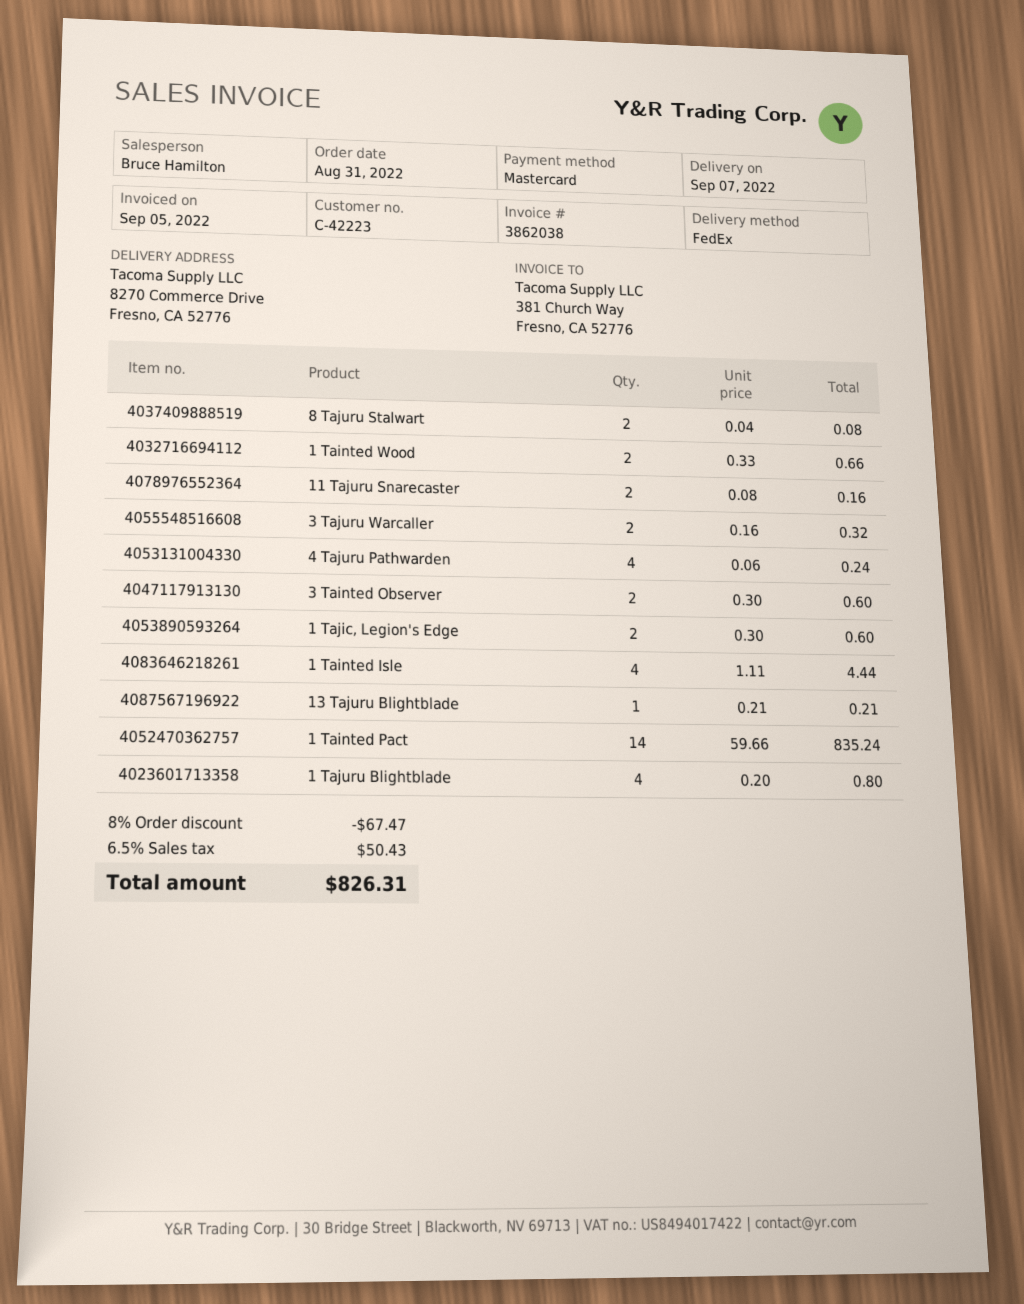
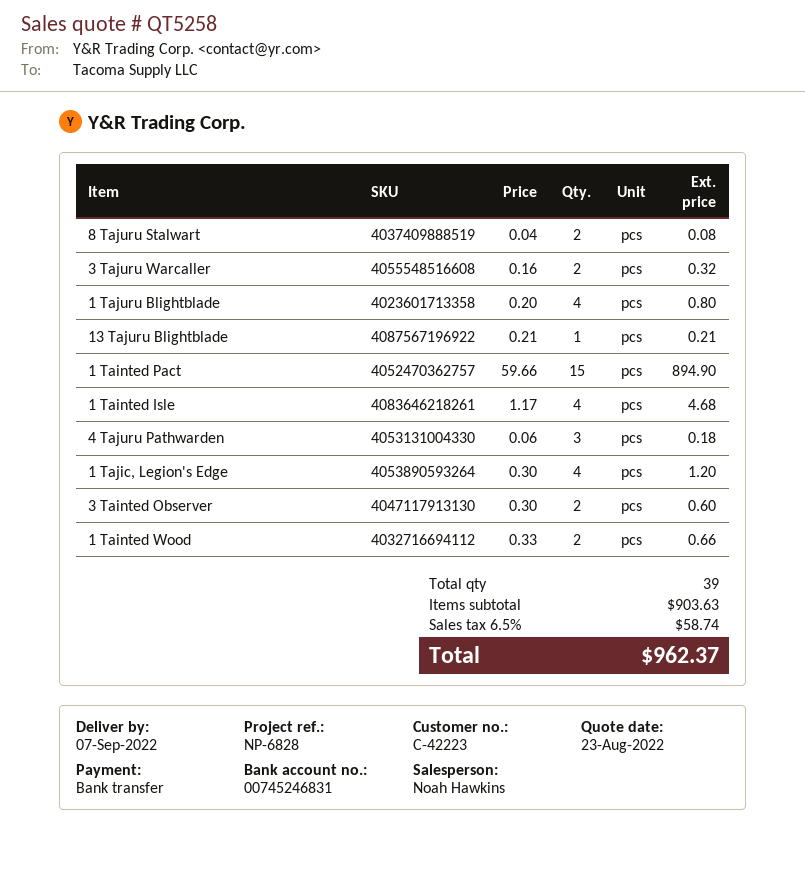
sales rep: Bruce Hamilton -> Noah Hawkins
payment method: Mastercard -> bank transfer
11 Tajuru Snarecaster: 2 x 0.08 = 0.16 -> none
4 Tajuru Pathwarden: 4 x 0.06 = 0.24 -> 3 x 0.06 = 0.18
1 Tajic, Legion's Edge: 2 x 0.30 = 0.60 -> 4 x 0.30 = 1.20
1 Tainted Isle: 4 x 1.11 = 4.44 -> 4 x 1.17 = 4.68
1 Tainted Pact: 14 x 59.66 = 835.24 -> 15 x 59.66 = 894.90
discount: 8% = 67.47 -> none
tax: 6.5% = 50.43 -> 6.5% = 58.74
total: 826.31 -> 962.37

